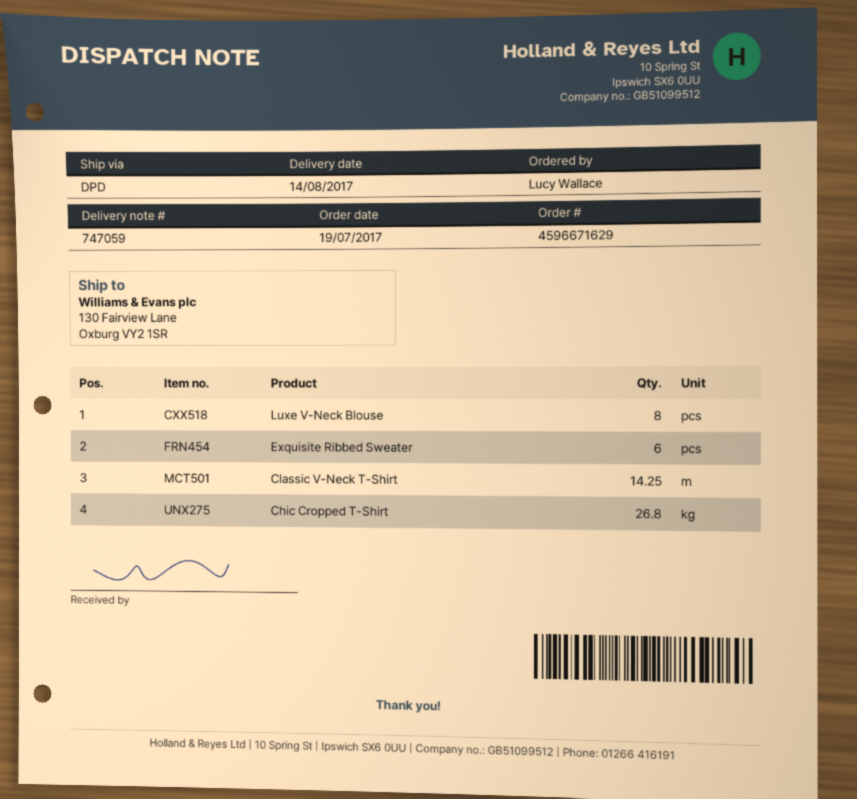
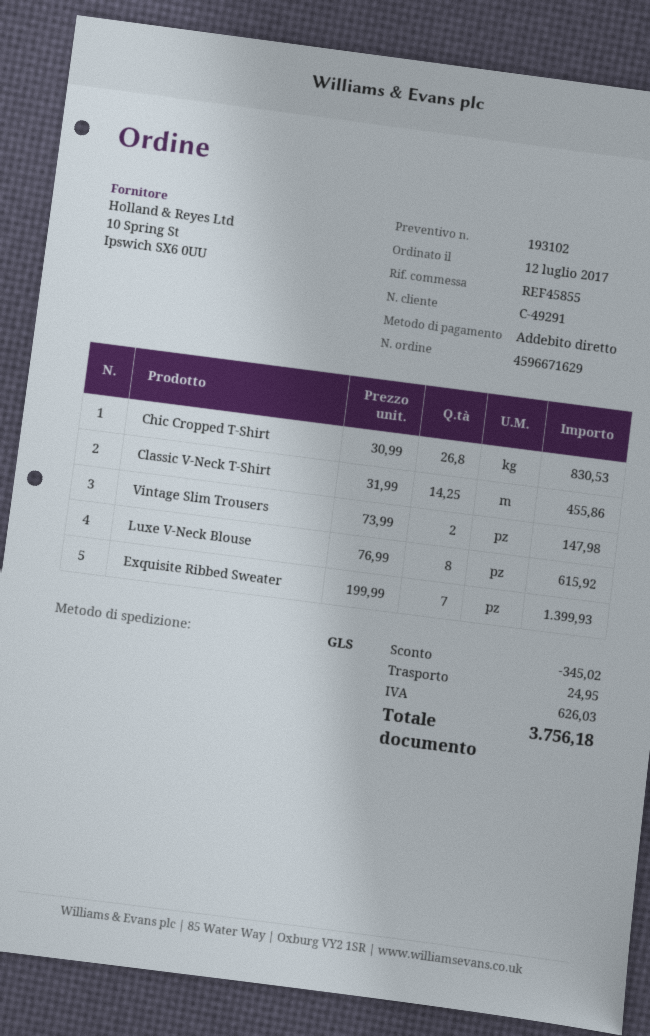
order date: 2017-07-19 -> 2017-07-12
shipping method: DPD -> GLS
Exquisite Ribbed Sweater: 6 -> 7
Vintage Slim Trousers: none -> 2

